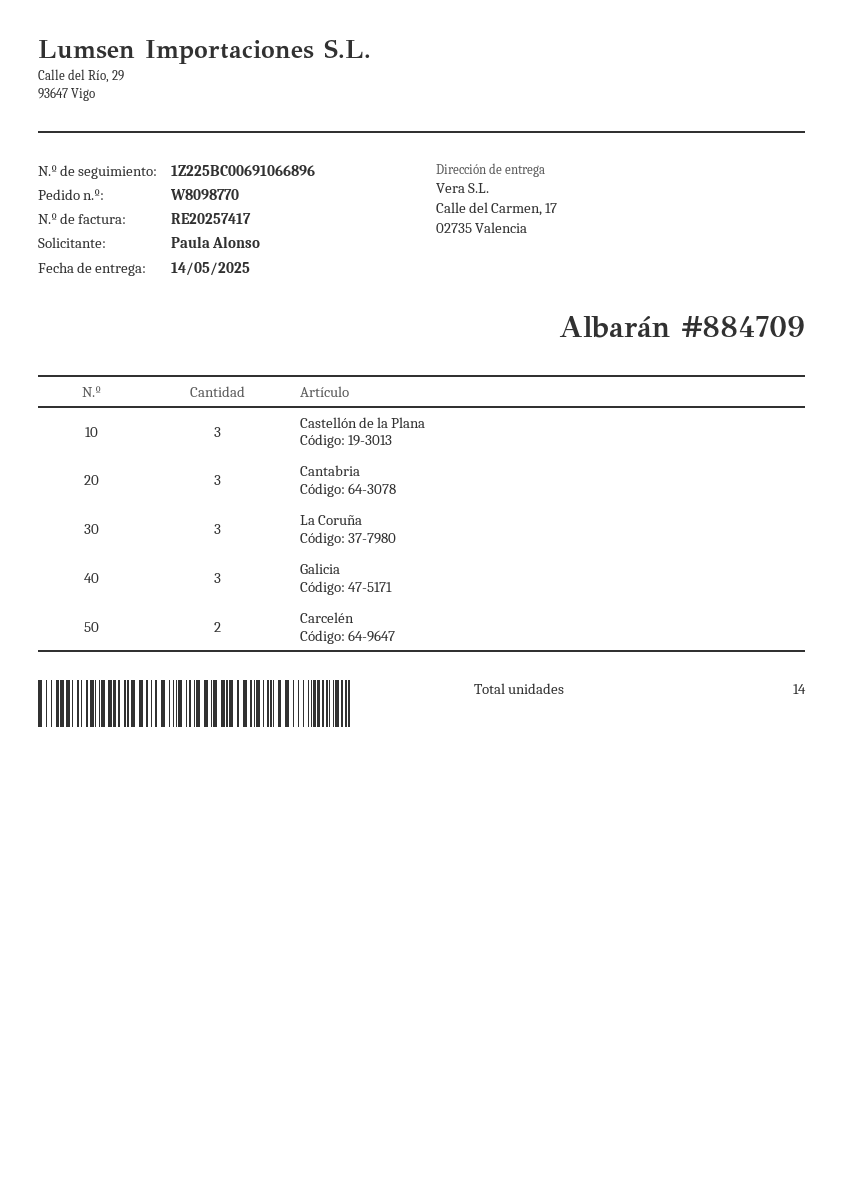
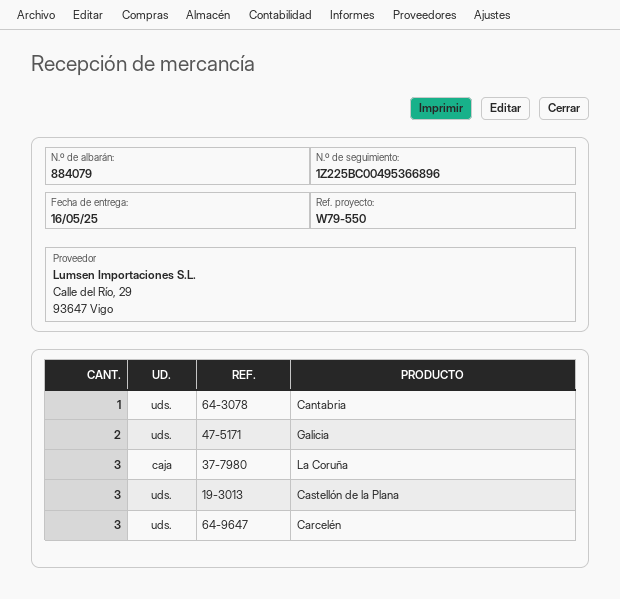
delivery note number: 884709 -> 884079
delivery date: 2025-05-14 -> 2025-05-16
tracking number: 1Z225BC00691066896 -> 1Z225BC00495366896
Cantabria: 3 -> 1
Galicia: 3 -> 2
Carcelén: 2 -> 3

